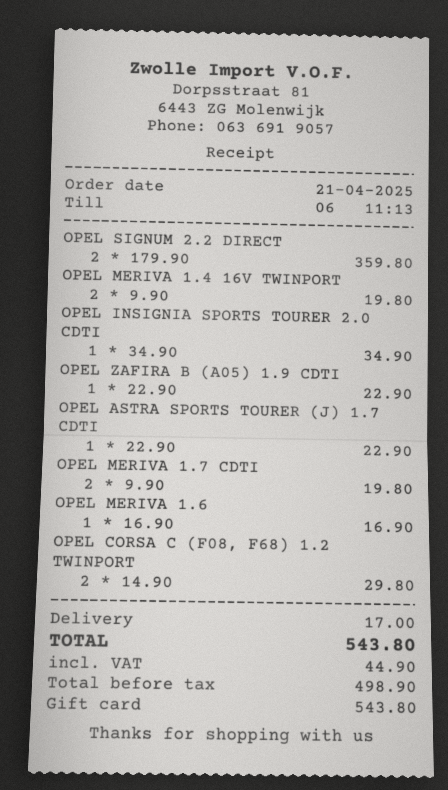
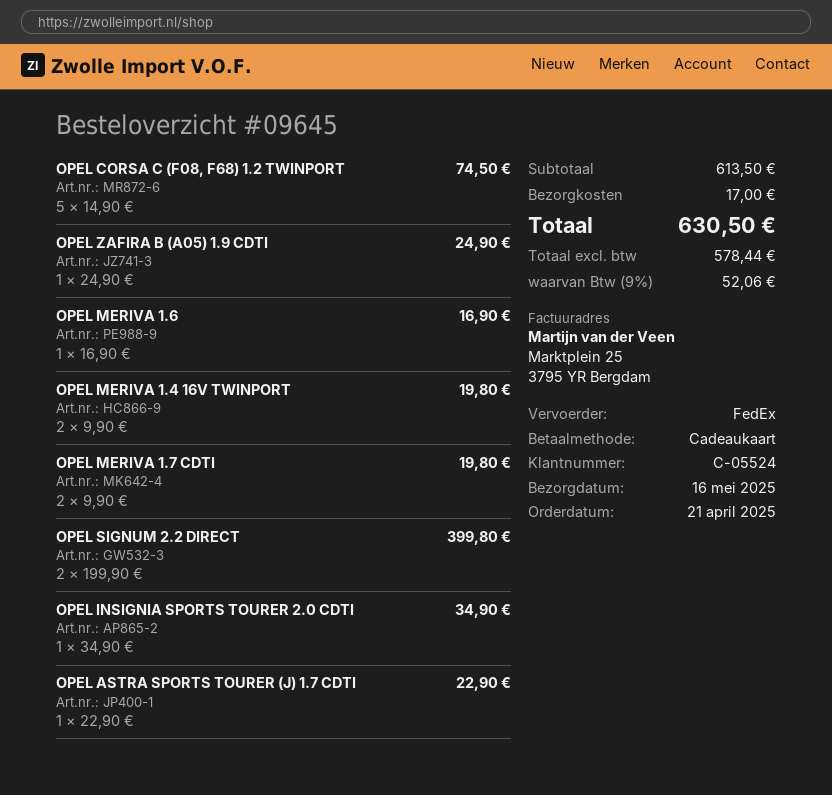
OPEL SIGNUM 2.2 DIRECT: 2 x 179.90 = 359.80 -> 2 x 199.90 = 399.80
OPEL ZAFIRA B (A05) 1.9 CDTI: 1 x 22.90 = 22.90 -> 1 x 24.90 = 24.90
OPEL CORSA C (F08, F68) 1.2 TWINPORT: 2 x 14.90 = 29.80 -> 5 x 14.90 = 74.50
net: 498.90 -> 578.44
tax: 44.90 -> 52.06
total: 543.80 -> 630.50

